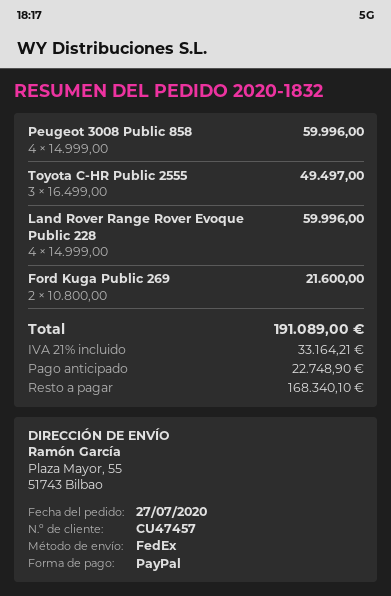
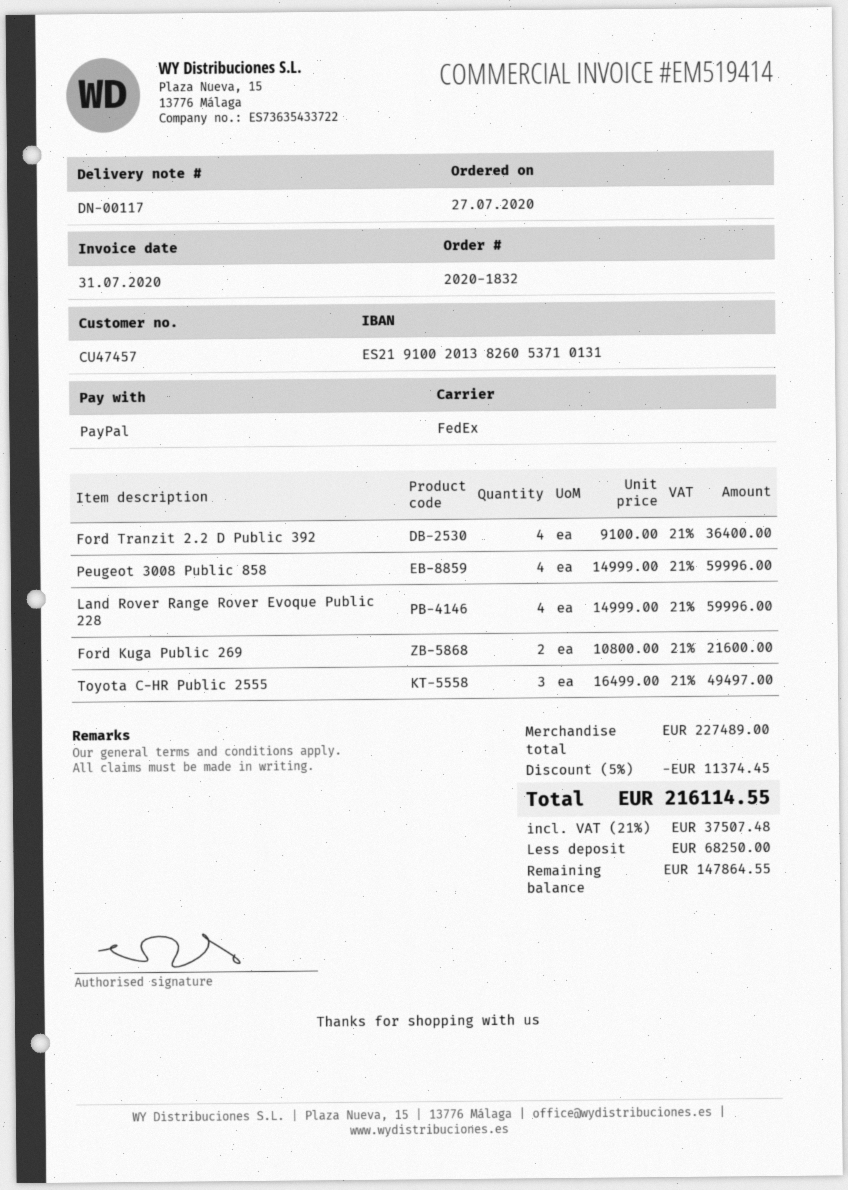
Ford Tranzit 2.2 D Public 392: none -> 4 x 9100.00 = 36400.00
discount: none -> 5% = 11374.45
tax: 21% = 33164.21 -> 21% = 37507.48
total: 191089.00 -> 216114.55
deposit: 22748.90 -> 68250.00
balance: 168340.10 -> 147864.55

